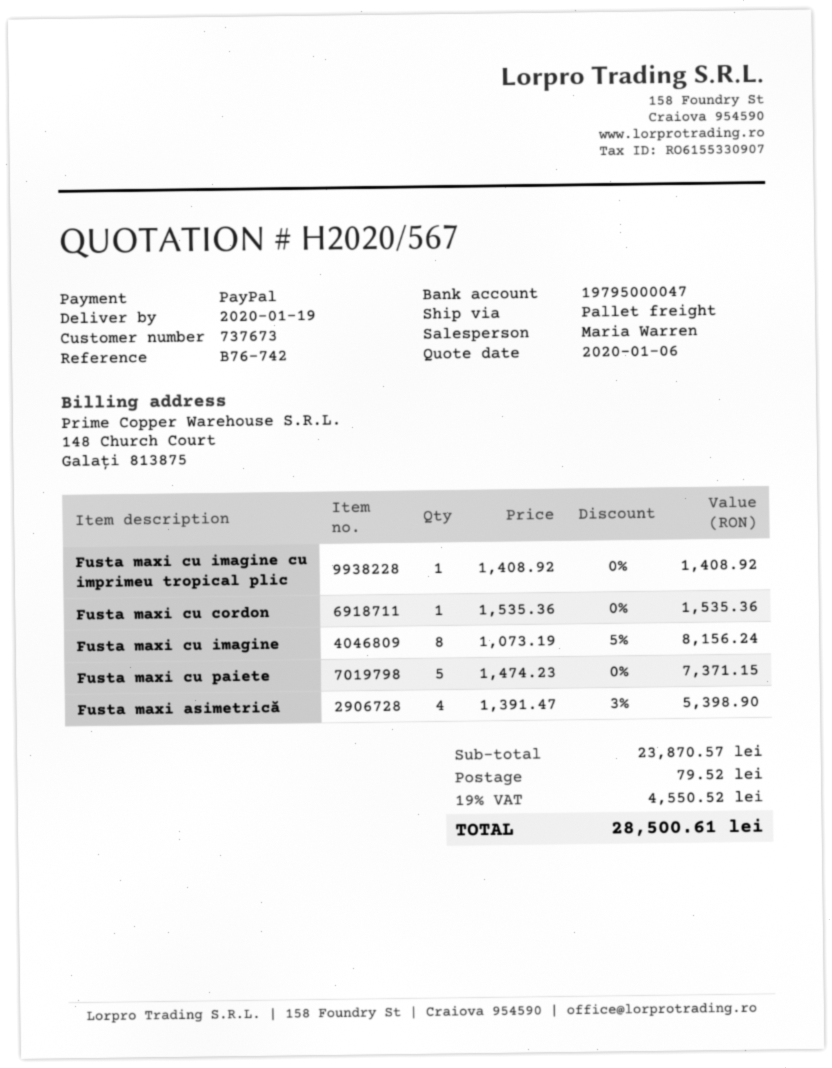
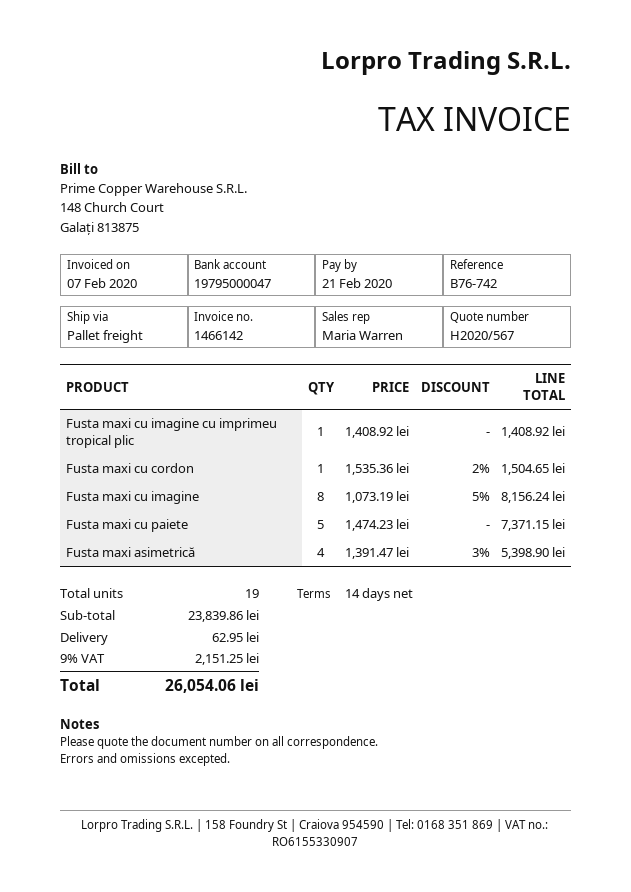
Fusta maxi cu cordon: 1 x 1535.36 = 1535.36 -> 1 x 1535.36 - 2% = 1504.65
subtotal: 23870.57 -> 23839.86
shipping: 79.52 -> 62.95
tax: 19% = 4550.52 -> 9% = 2151.25
total: 28500.61 -> 26054.06

